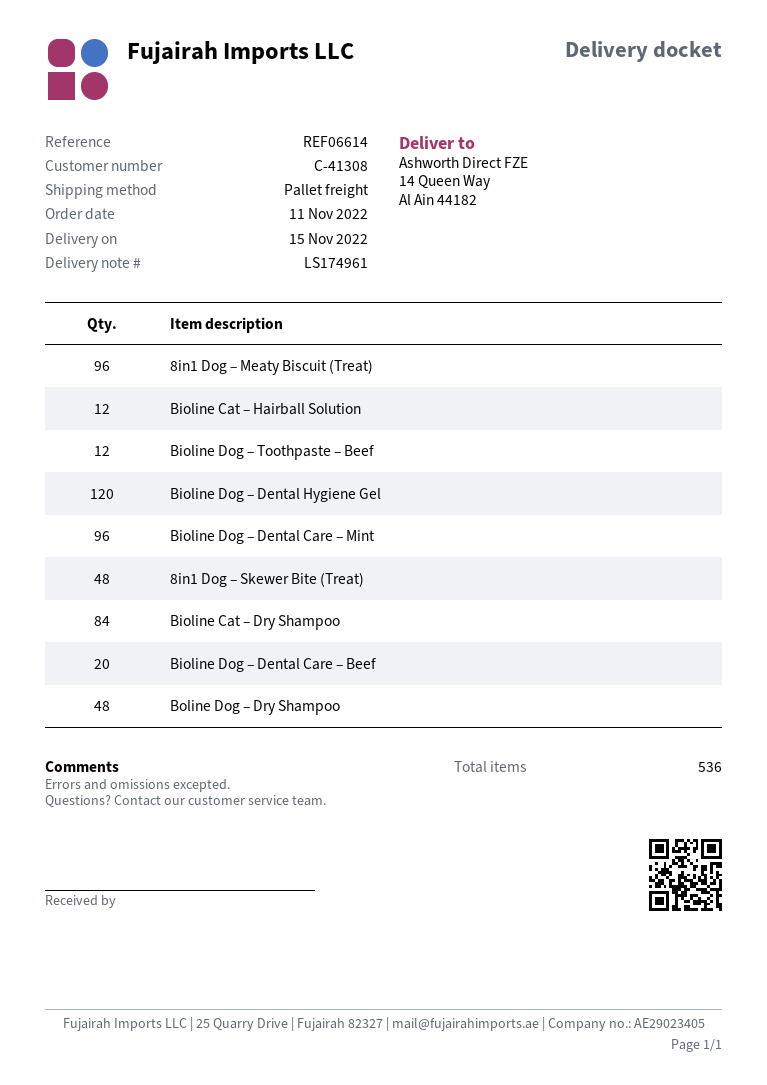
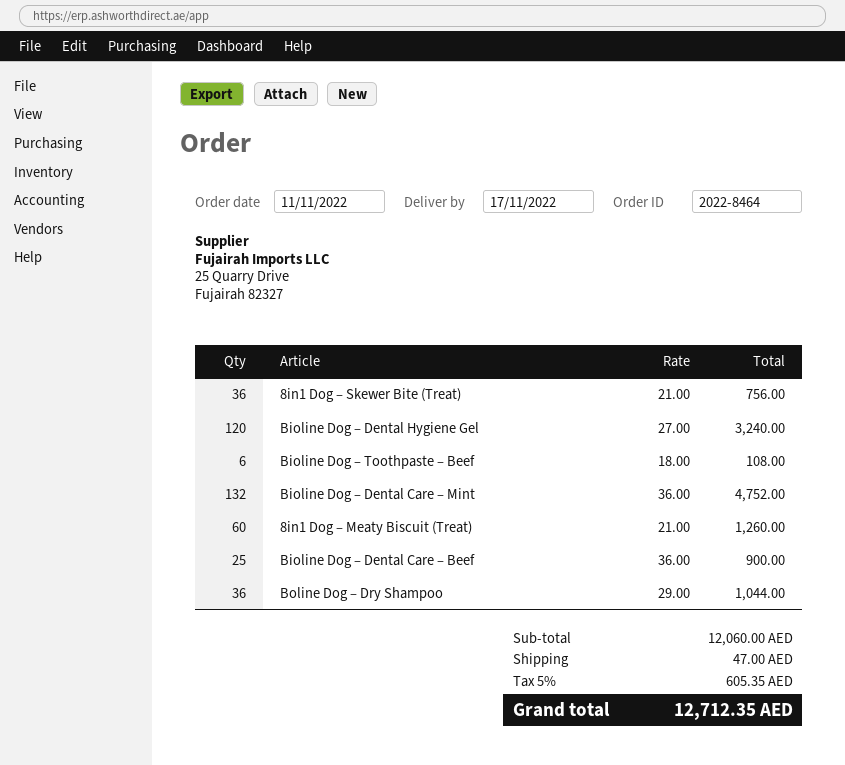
delivery date: 2022-11-15 -> 2022-11-17
8in1 Dog – Meaty Biscuit (Treat): 96 -> 60
Bioline Cat – Hairball Solution: 12 -> none
Bioline Dog – Toothpaste – Beef: 12 -> 6
Bioline Dog – Dental Care – Mint: 96 -> 132
8in1 Dog – Skewer Bite (Treat): 48 -> 36
Bioline Cat – Dry Shampoo: 84 -> none
Bioline Dog – Dental Care – Beef: 20 -> 25
Boline Dog – Dry Shampoo: 48 -> 36

